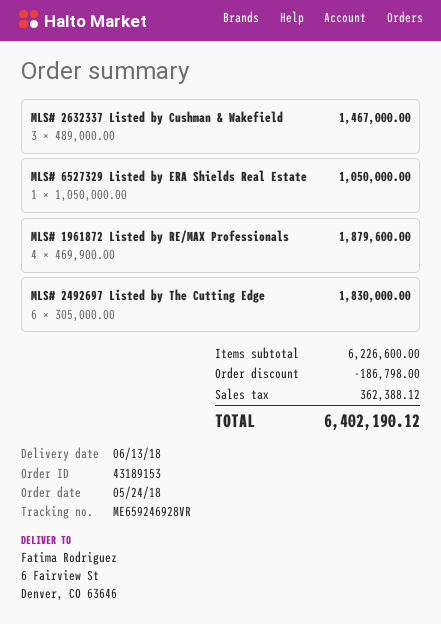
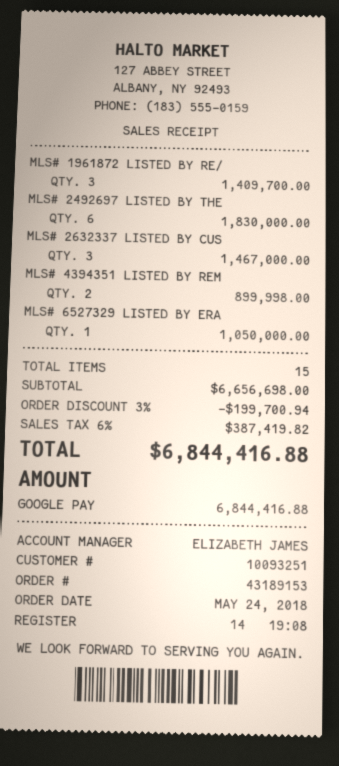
MLS# 1961872 Listed by RE/MAX Professionals: 4 for 1879600.00 -> 3 for 1409700.00
MLS# 4394351 LISTED BY REM: none -> 2 for 899998.00
subtotal: 6226600.00 -> 6656698.00
discount: 186798.00 -> 199700.94
tax: 362388.12 -> 387419.82
total: 6402190.12 -> 6844416.88

